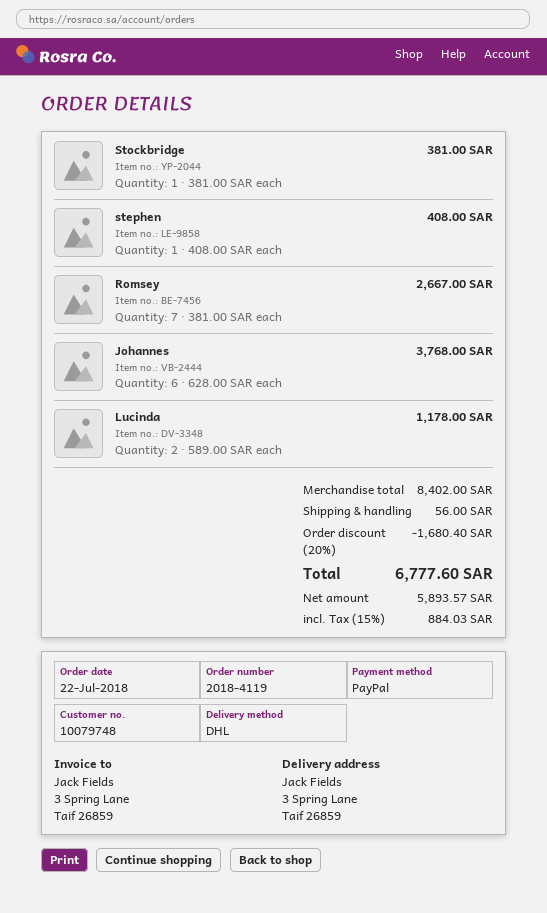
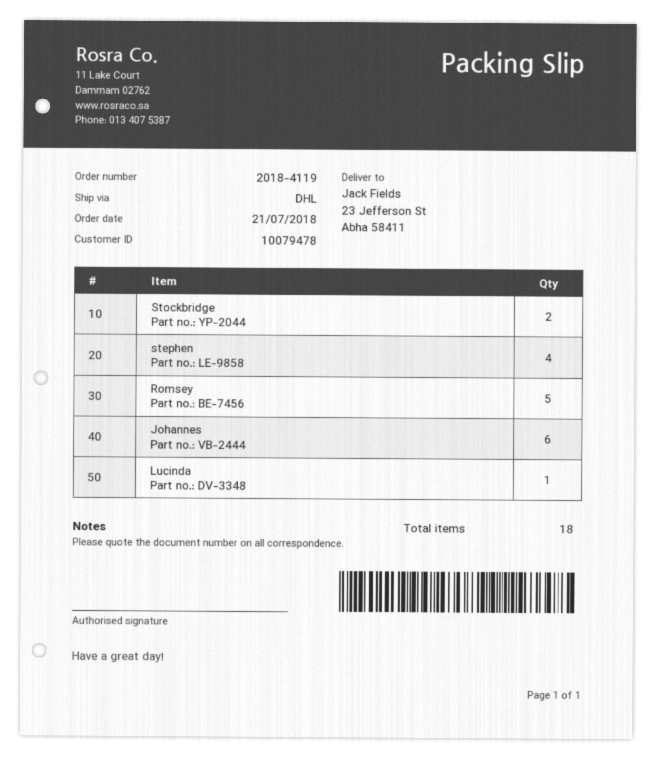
order date: 2018-07-22 -> 2018-07-21
customer number: 10079748 -> 10079478
ship to: 3 Spring Lane, Taif 26859 -> 23 Jefferson St, Abha 58411
Stockbridge: 1 -> 2
stephen: 1 -> 4
Romsey: 7 -> 5
Lucinda: 2 -> 1

